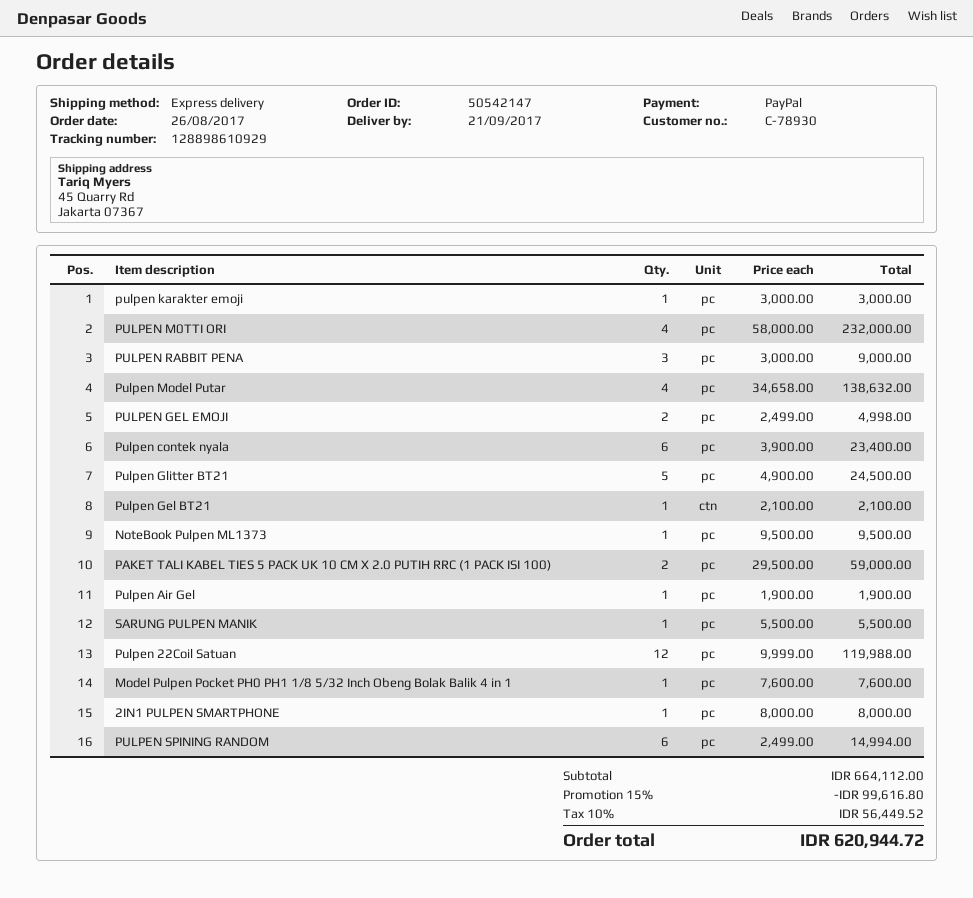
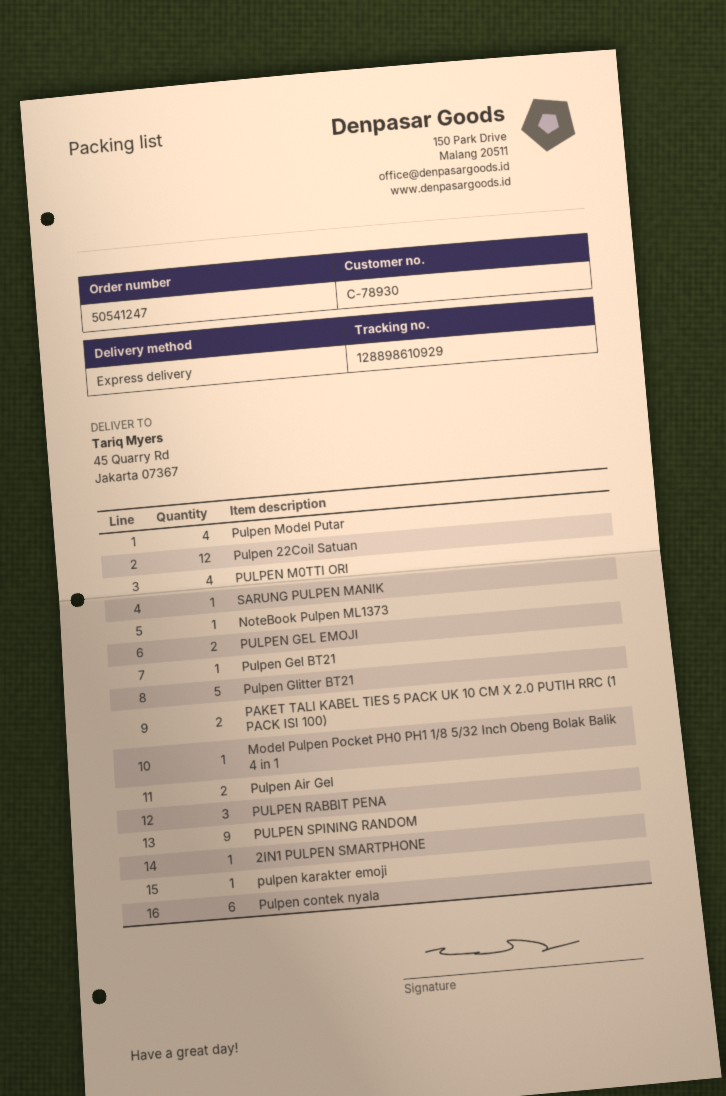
order number: 50542147 -> 50541247
Pulpen Air Gel: 1 -> 2
PULPEN SPINING RANDOM: 6 -> 9

